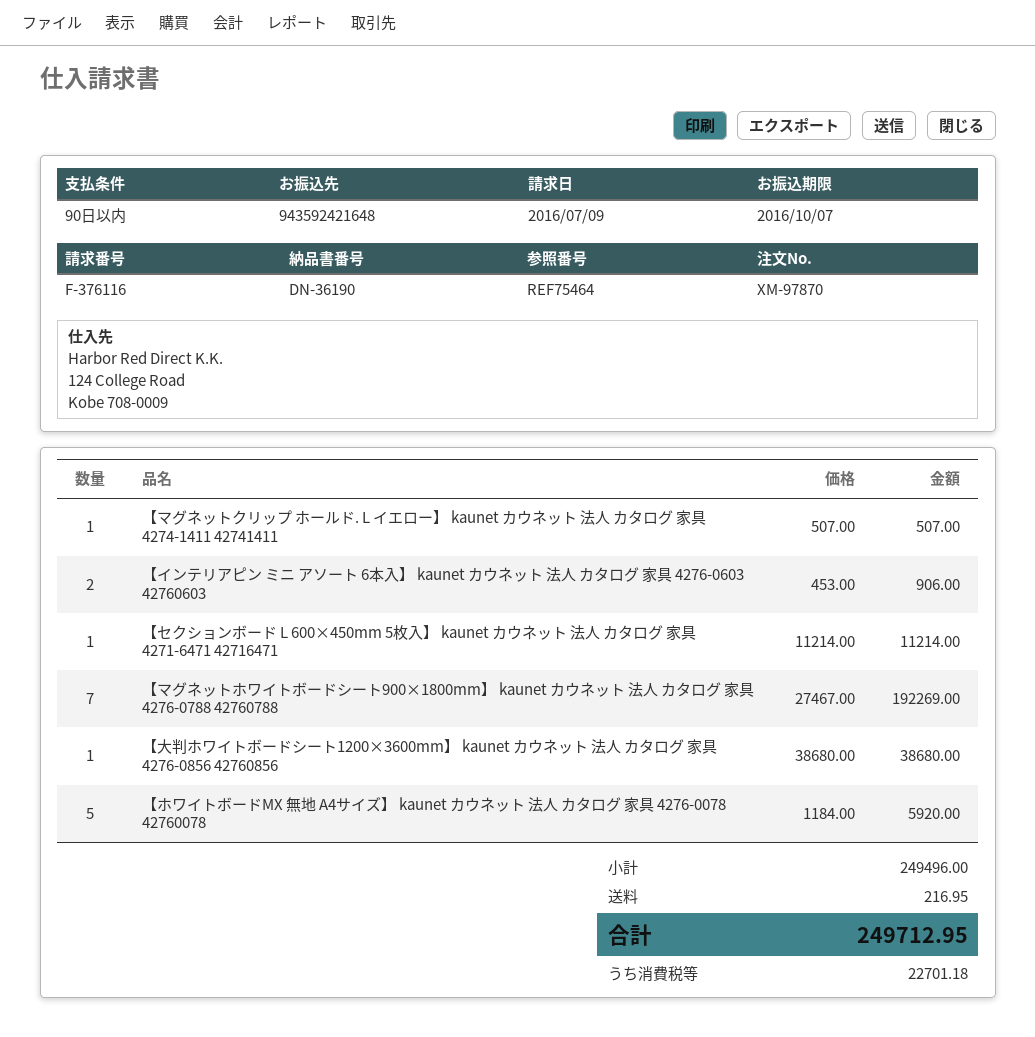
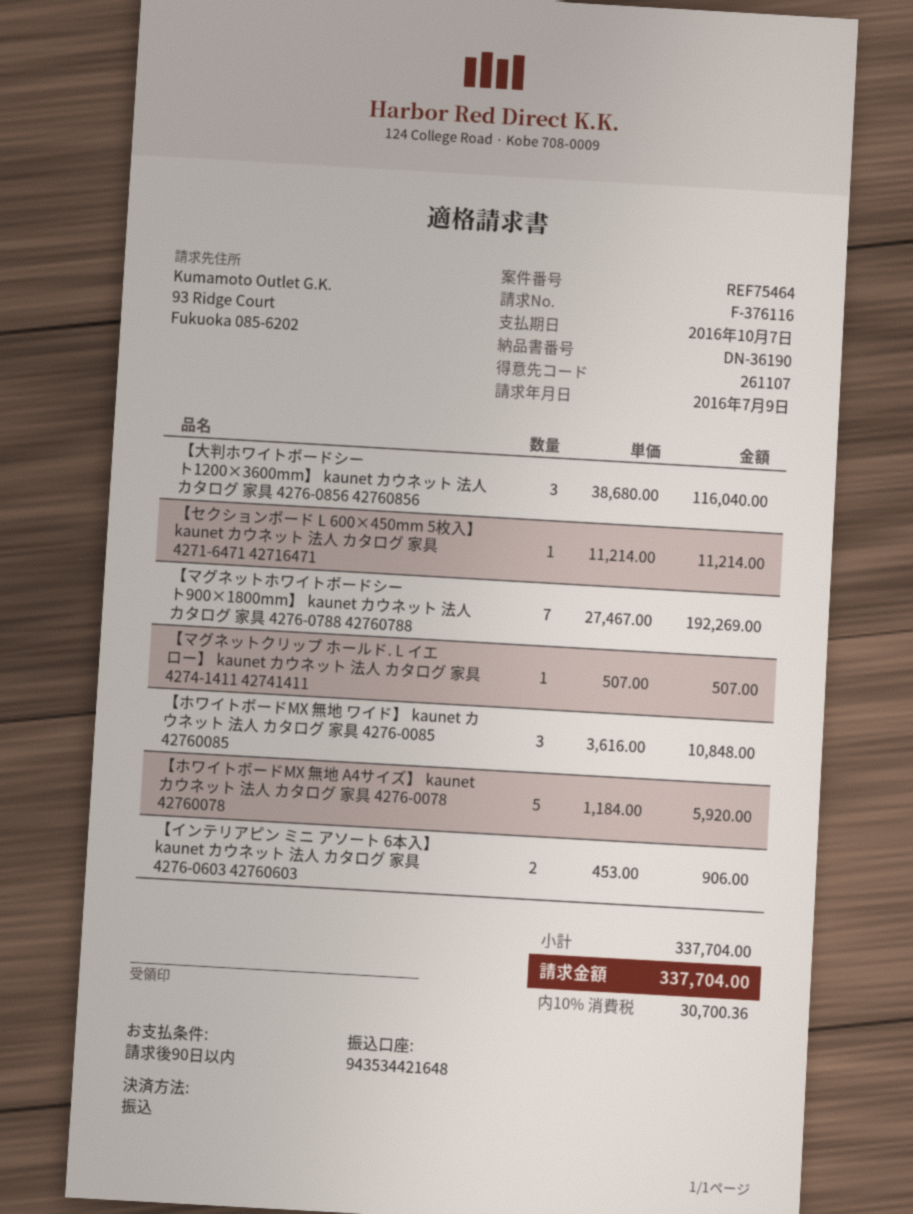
bank account: 943592421648 -> 943534421648
【大判ホワイトボードシート1200×3600mm】 kaunet カウネット 法人 カタログ 家具 4276-0856 42760856: 1 x 38680.00 = 38680.00 -> 3 x 38680.00 = 116040.00
【ホワイトボードMX 無地 ワイド】 kaunet カウネット 法人 カタログ 家具 4276-0085 42760085: none -> 3 x 3616.00 = 10848.00
subtotal: 249496.00 -> 337704.00
shipping: 216.95 -> none
tax: 22701.18 -> 30700.36
total: 249712.95 -> 337704.00

